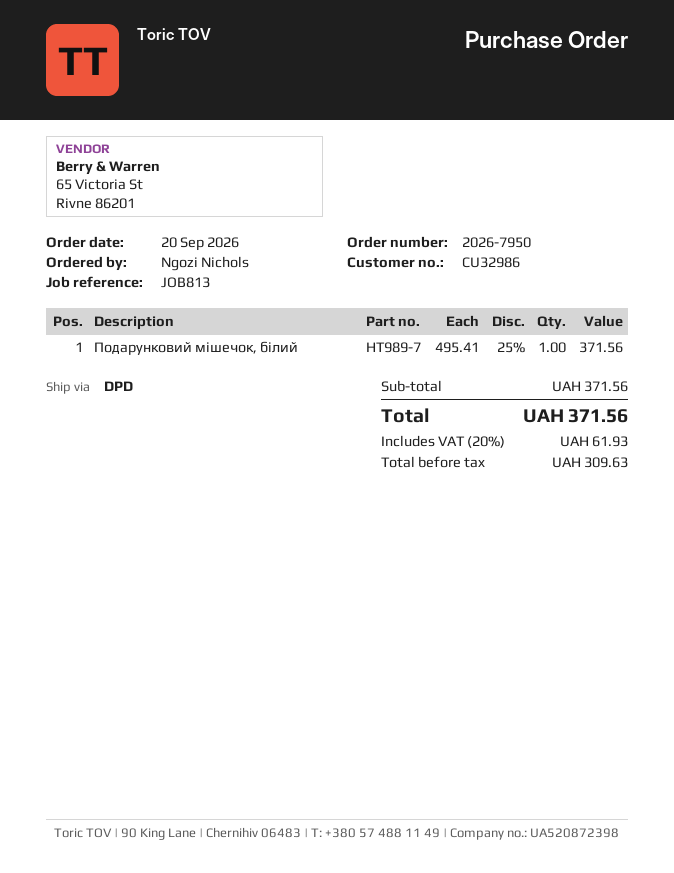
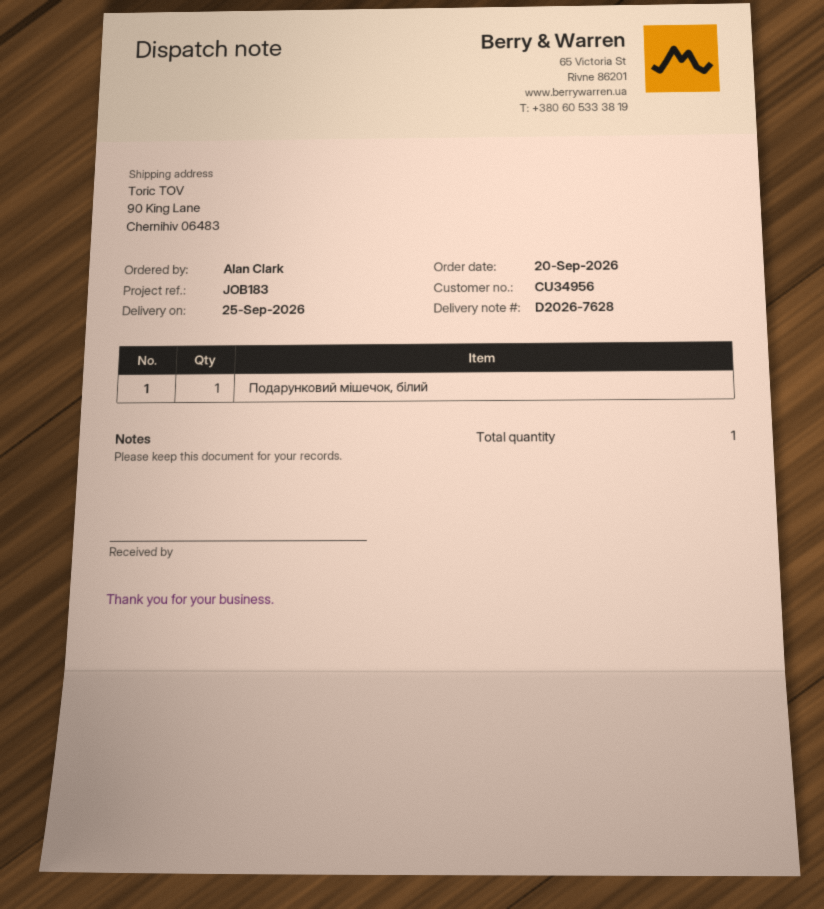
customer number: CU32986 -> CU34956
reference: JOB813 -> JOB183
ordered by: Ngozi Nichols -> Alan Clark

